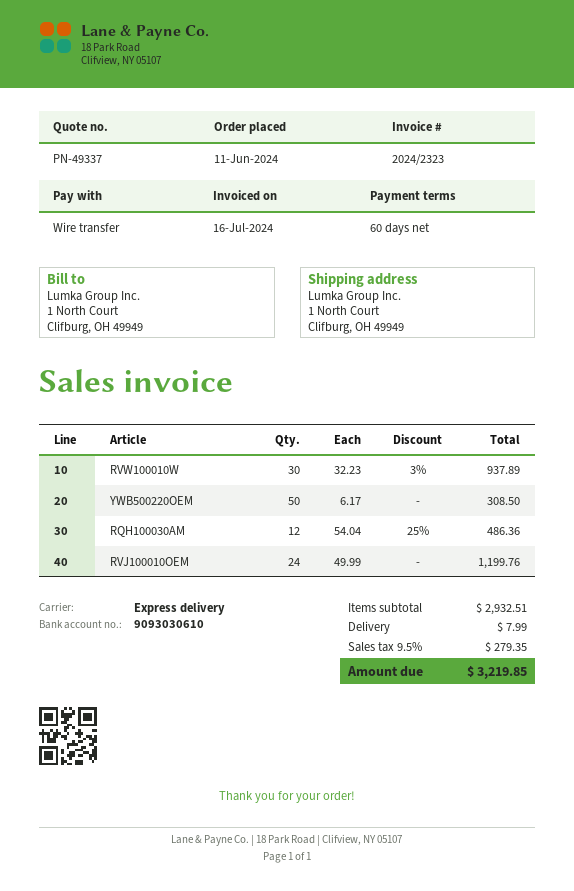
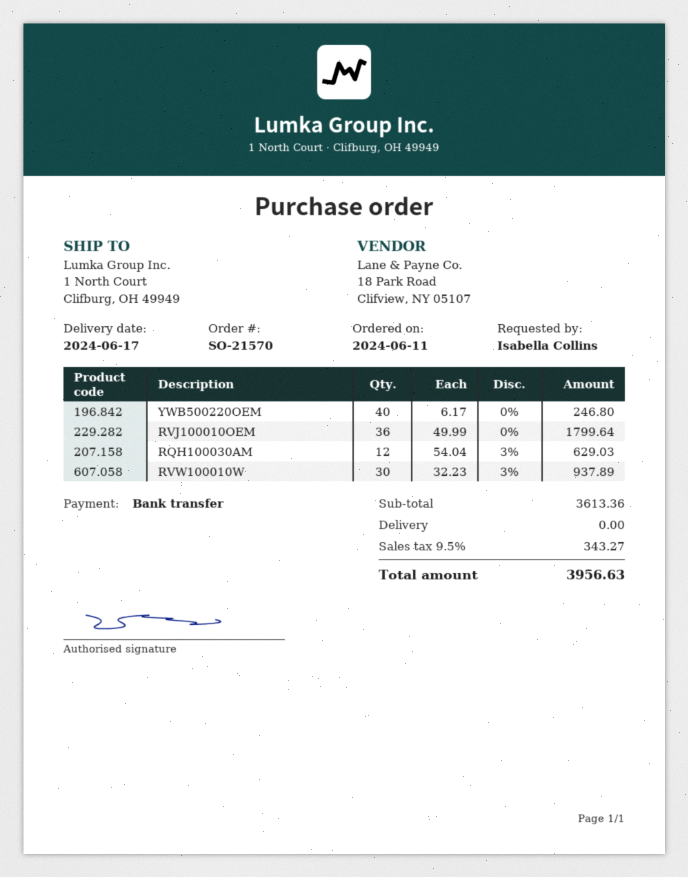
YWB500220OEM: 50 x 6.17 = 308.50 -> 40 x 6.17 = 246.80
RQH100030AM: 12 x 54.04 - 25% = 486.36 -> 12 x 54.04 - 3% = 629.03
RVJ100010OEM: 24 x 49.99 = 1199.76 -> 36 x 49.99 = 1799.64
subtotal: 2932.51 -> 3613.36
shipping: 7.99 -> 0.00
tax: 9.5% = 279.35 -> 9.5% = 343.27
total: 3219.85 -> 3956.63

